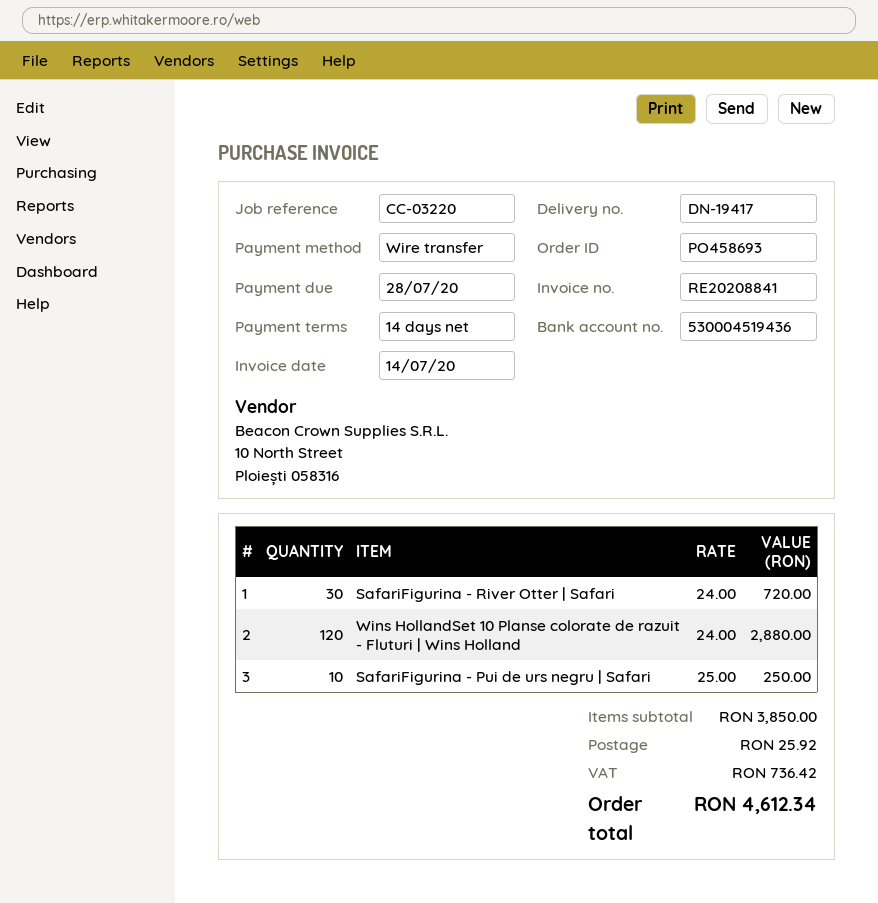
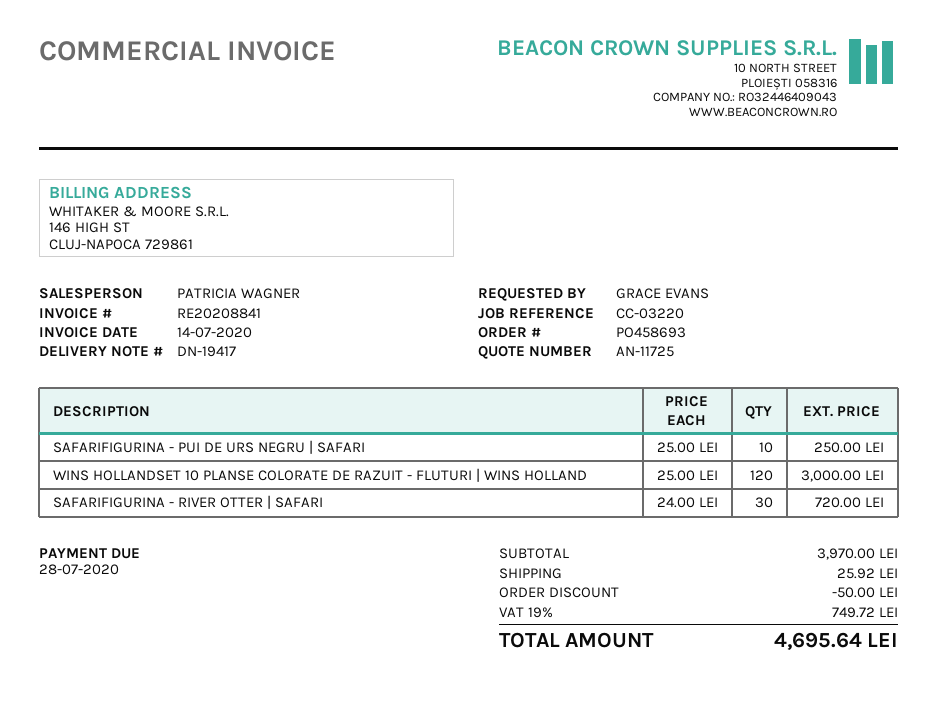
Wins HollandSet 10 Planse colorate de razuit - Fluturi | Wins Holland: 120 x 24.00 = 2880.00 -> 120 x 25.00 = 3000.00
subtotal: 3850.00 -> 3970.00
discount: none -> 50.00
tax: 736.42 -> 749.72
total: 4612.34 -> 4695.64

